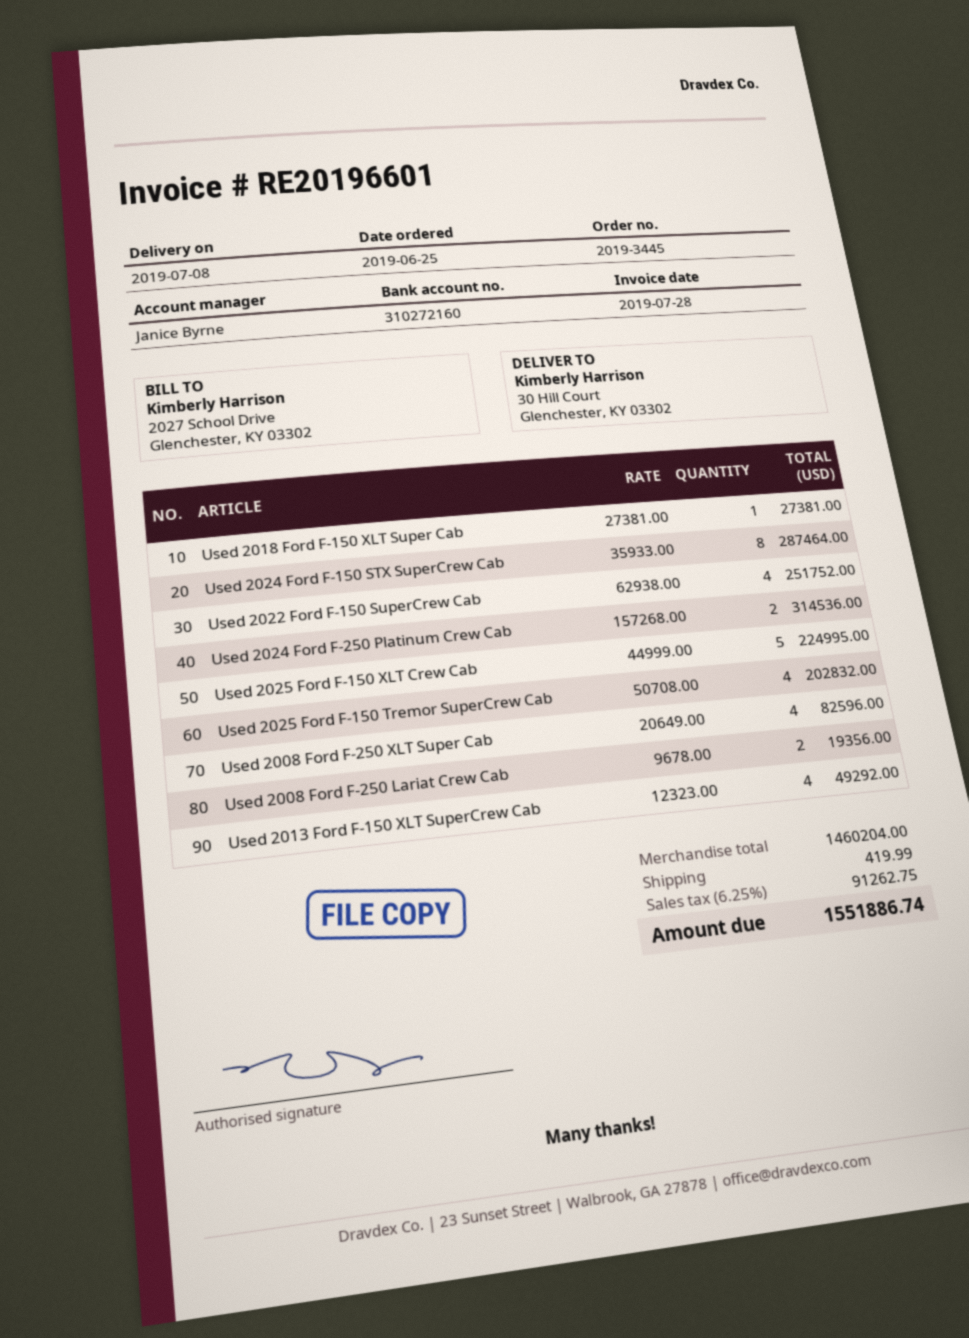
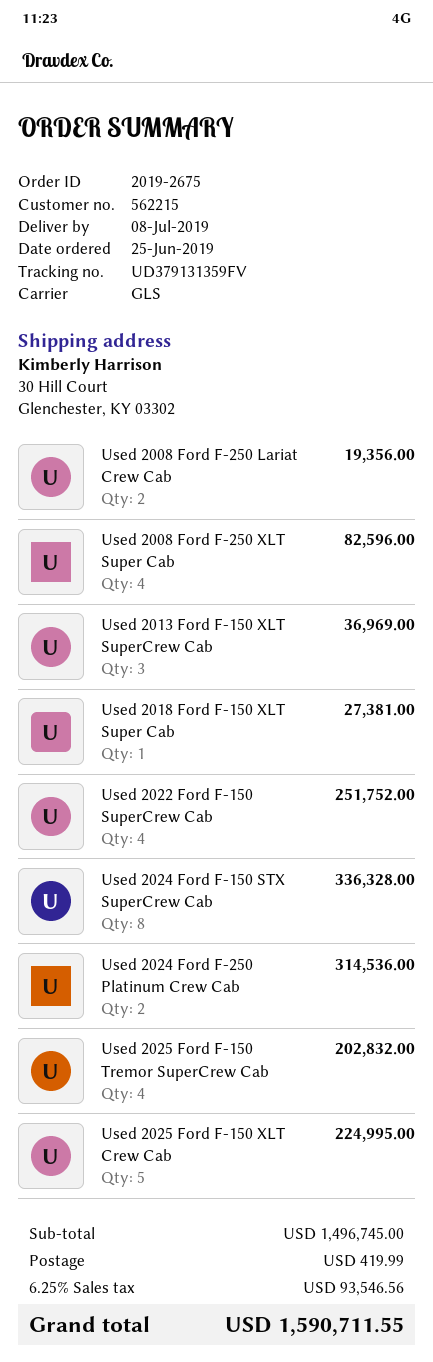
order number: 2019-3445 -> 2019-2675
Used 2024 Ford F-150 STX SuperCrew Cab: 8 for 287464.00 -> 8 for 336328.00
Used 2013 Ford F-150 XLT SuperCrew Cab: 4 for 49292.00 -> 3 for 36969.00
subtotal: 1460204.00 -> 1496745.00
tax: 6.25% = 91262.75 -> 6.25% = 93546.56
total: 1551886.74 -> 1590711.55

